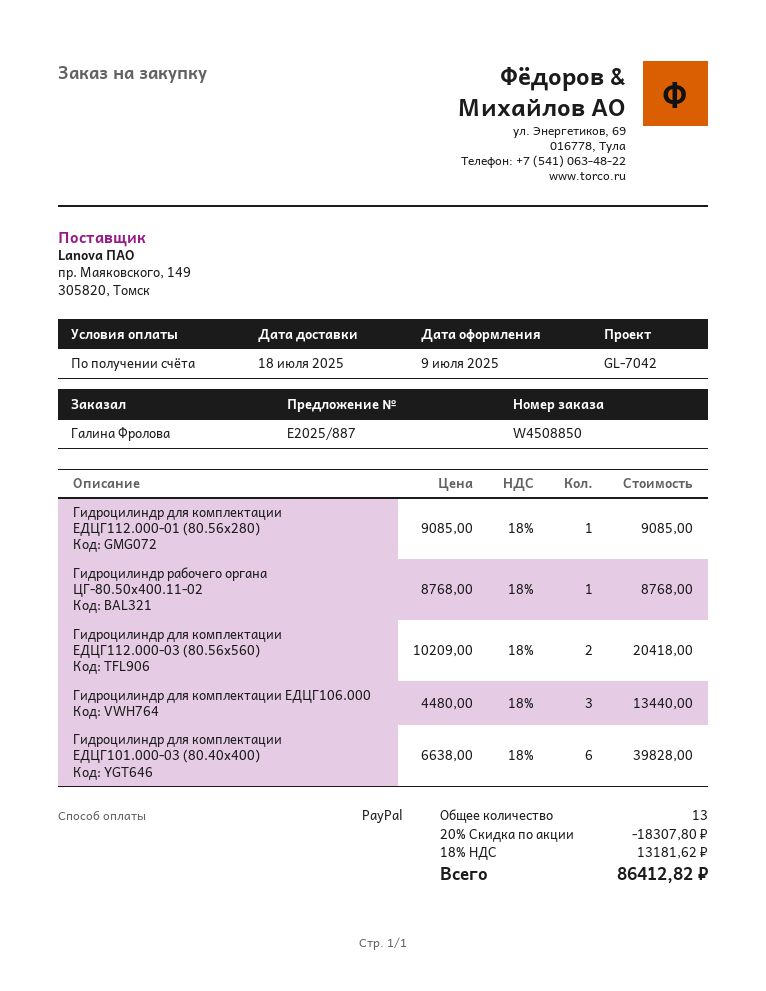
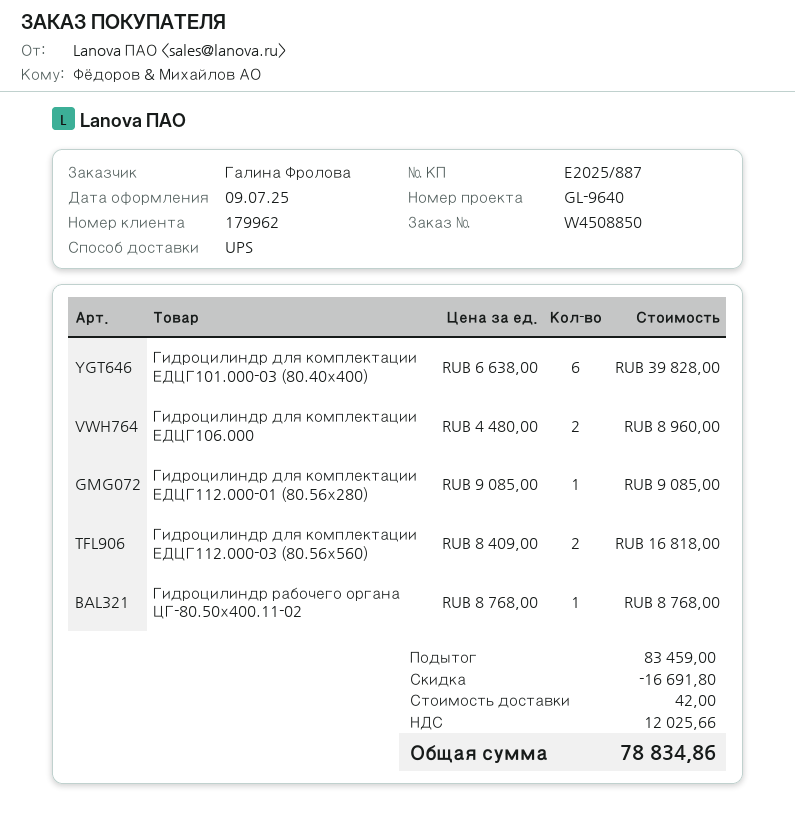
reference: GL-7042 -> GL-9640
Гидроцилиндр для комплектации ЕДЦГ112.000-03 (80.56х560): 2 x 10209.00 = 20418.00 -> 2 x 8409.00 = 16818.00
Гидроцилиндр для комплектации ЕДЦГ106.000: 3 x 4480.00 = 13440.00 -> 2 x 4480.00 = 8960.00
discount: 18307.80 -> 16691.80
shipping: none -> 42.00
tax: 13181.62 -> 12025.66
total: 86412.82 -> 78834.86

